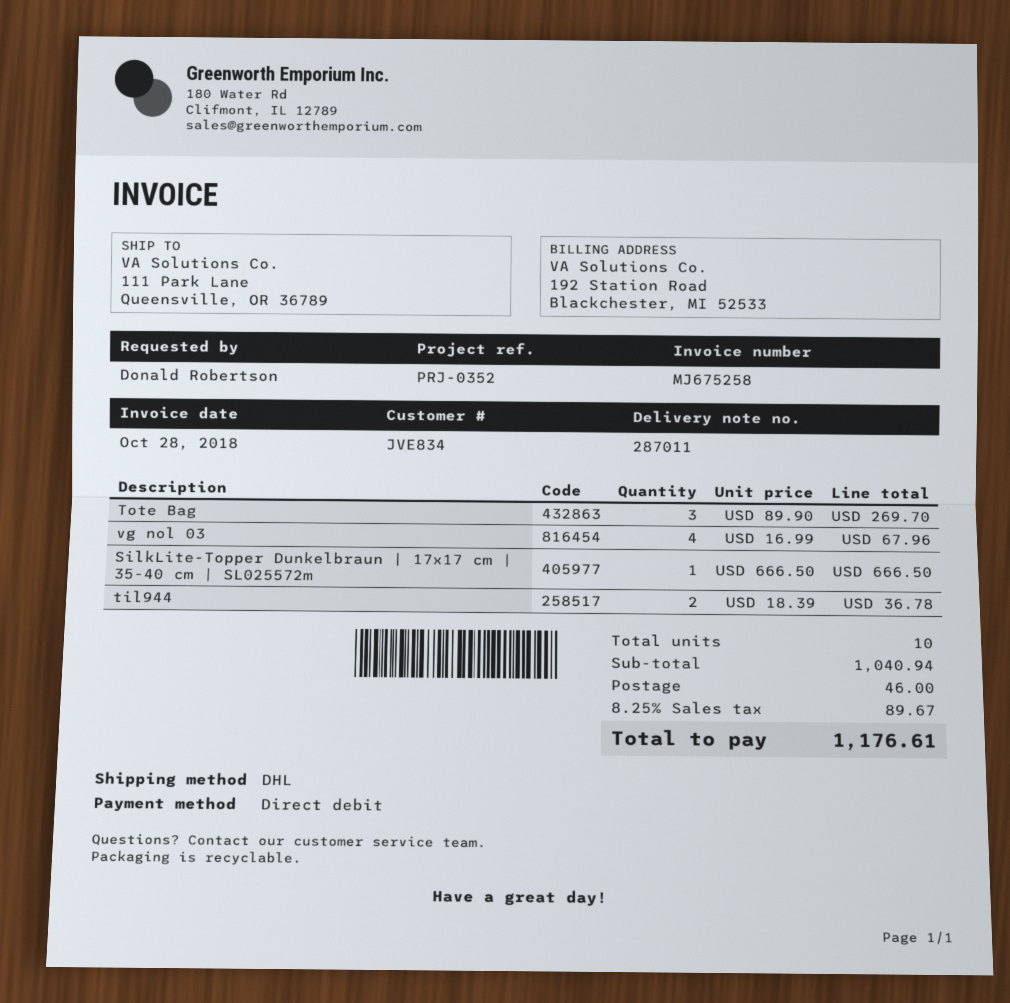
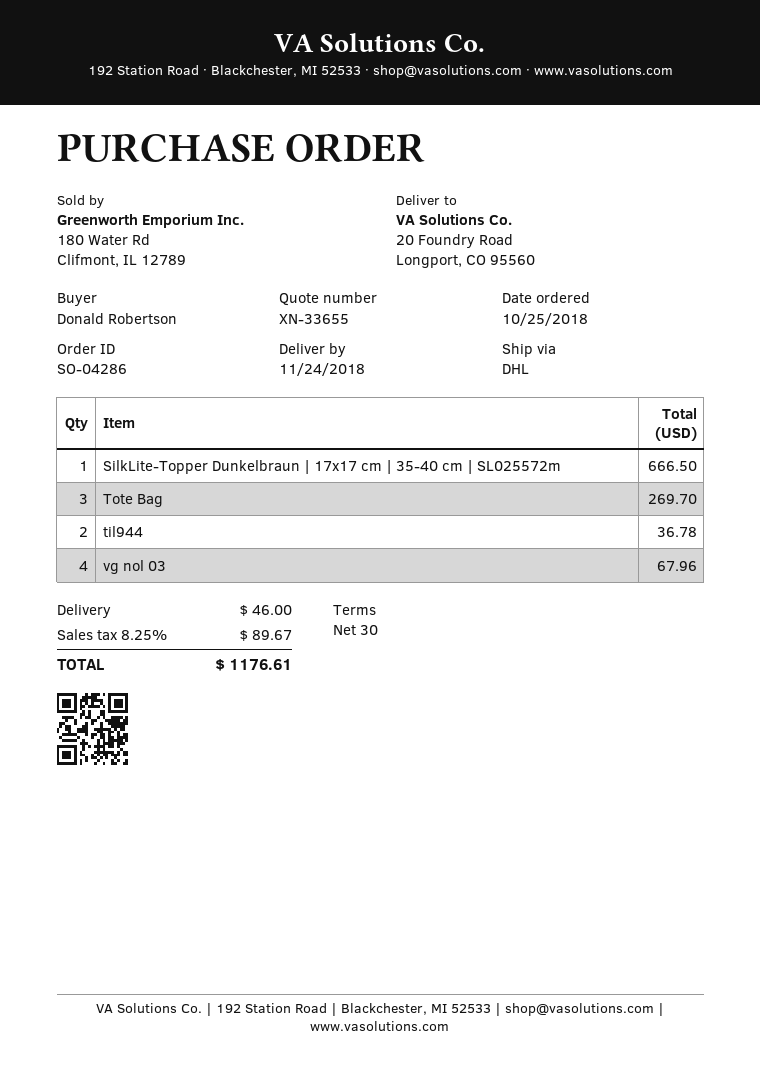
ship to: 111 Park Lane, Queensville, OR 36789 -> 20 Foundry Road, Longport, CO 95560

